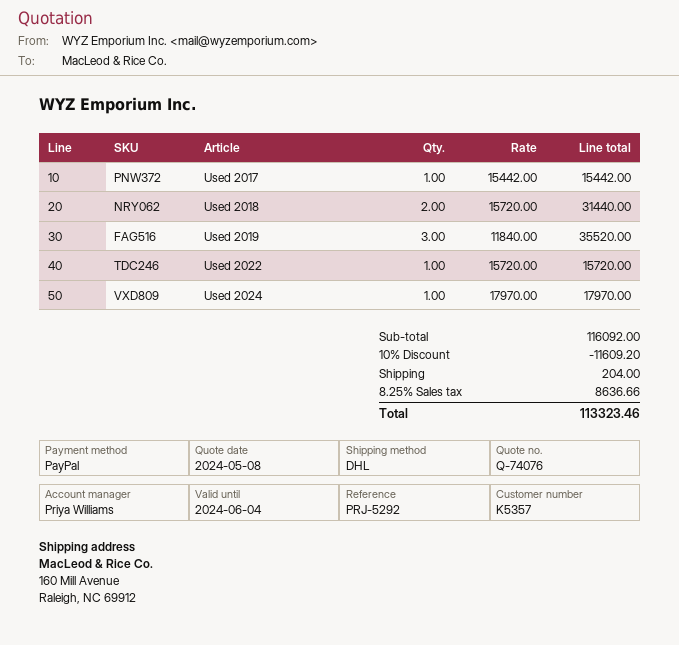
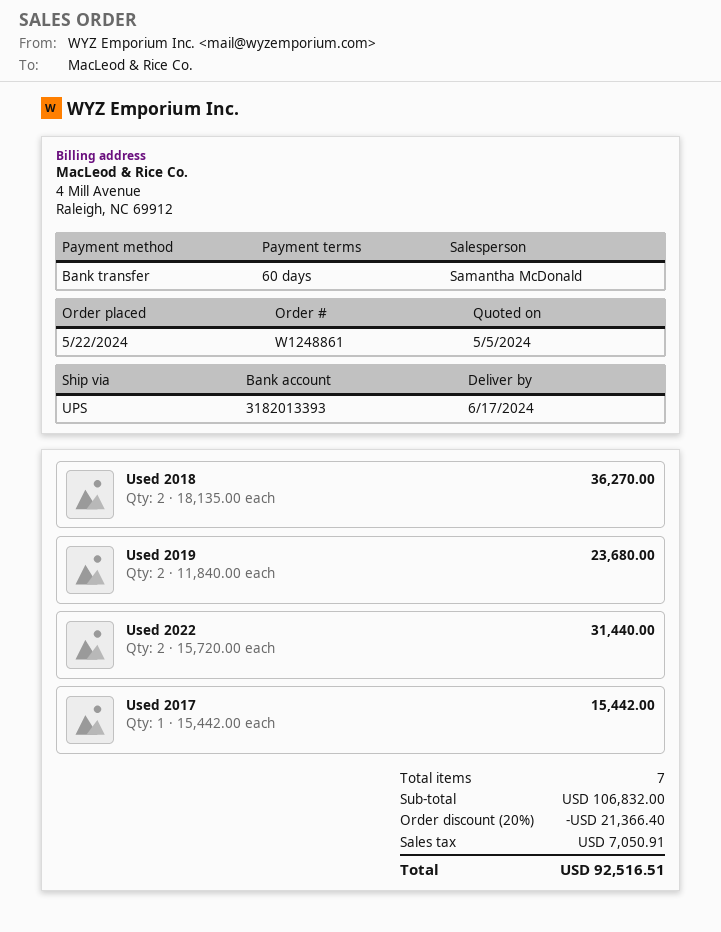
quote date: 2024-05-08 -> 2024-05-05
sales rep: Priya Williams -> Samantha McDonald
payment method: PayPal -> bank transfer
shipping method: DHL -> UPS
Used 2018: 2 x 15720.00 = 31440.00 -> 2 x 18135.00 = 36270.00
Used 2019: 3 x 11840.00 = 35520.00 -> 2 x 11840.00 = 23680.00
Used 2022: 1 x 15720.00 = 15720.00 -> 2 x 15720.00 = 31440.00
Used 2024: 1 x 17970.00 = 17970.00 -> none
subtotal: 116092.00 -> 106832.00
discount: 10% = 11609.20 -> 20% = 21366.40
shipping: 204.00 -> none
tax: 8636.66 -> 7050.91
total: 113323.46 -> 92516.51

